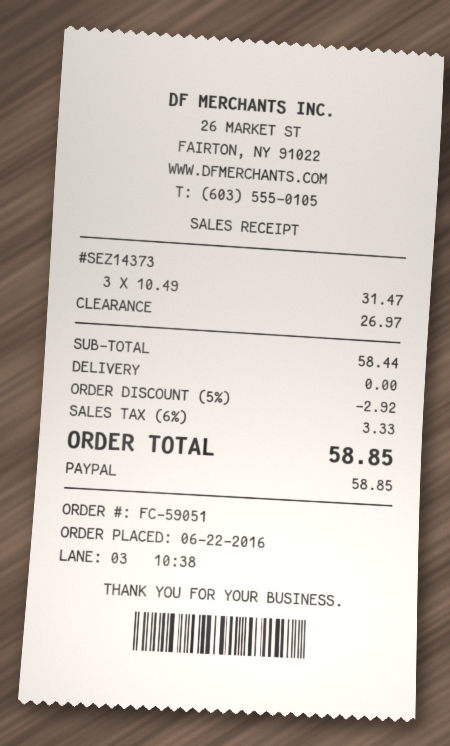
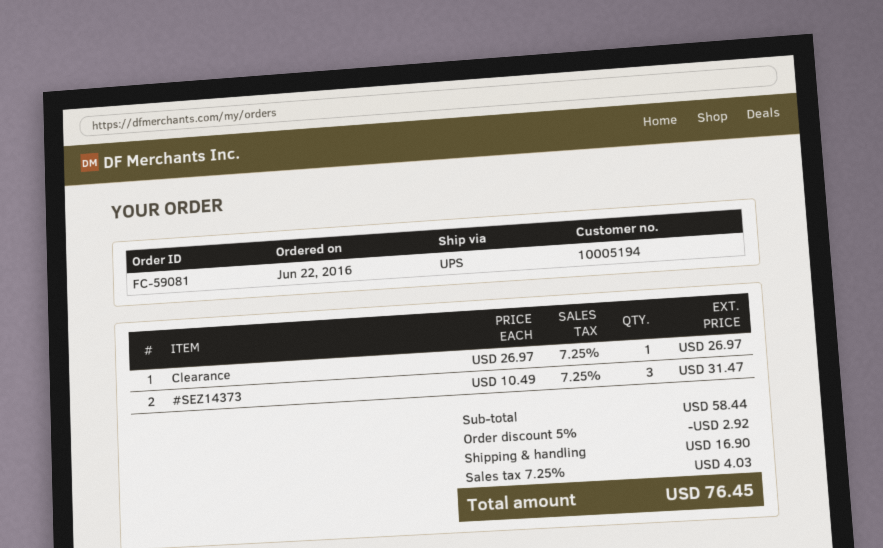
order number: FC-59051 -> FC-59081
shipping: 0.00 -> 16.90
tax: 6% = 3.33 -> 7.25% = 4.03
total: 58.85 -> 76.45

